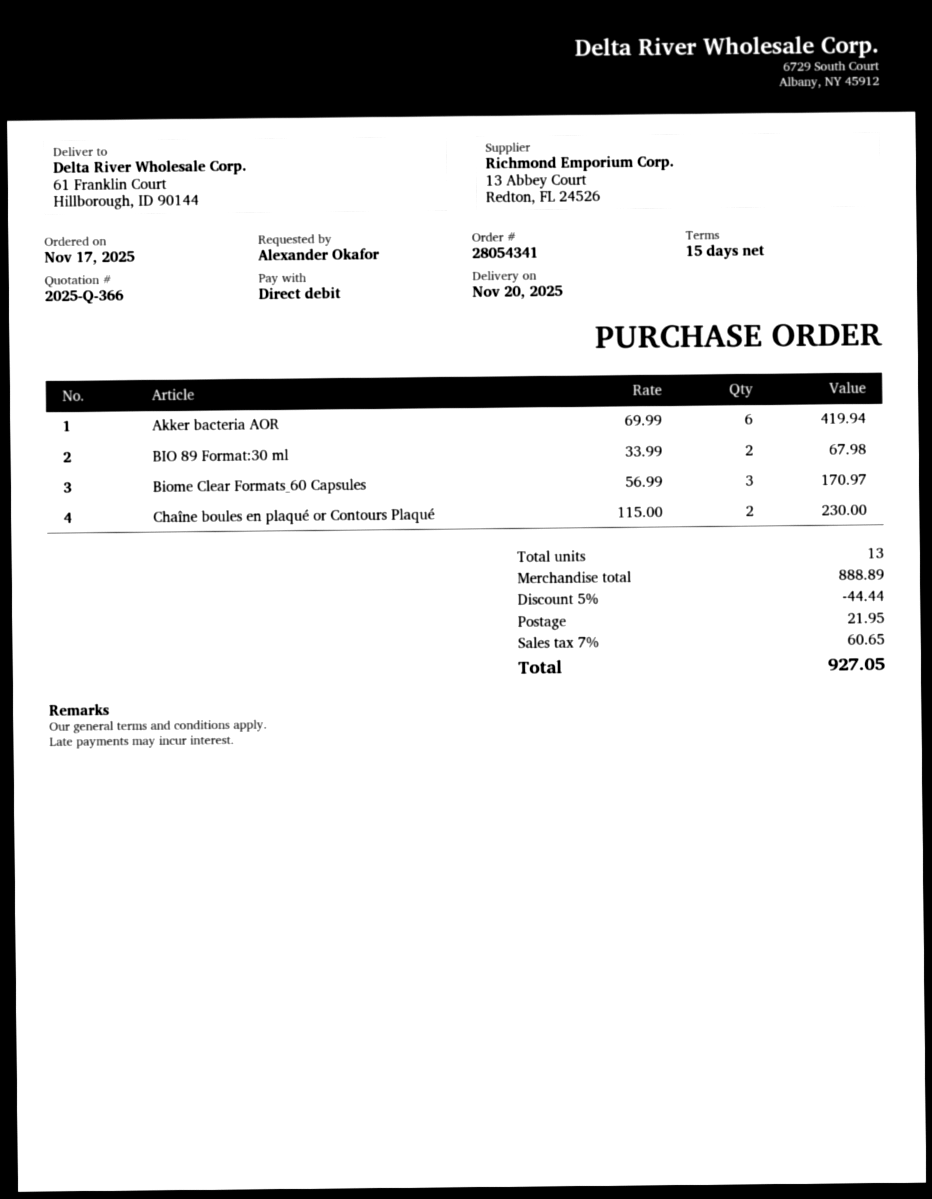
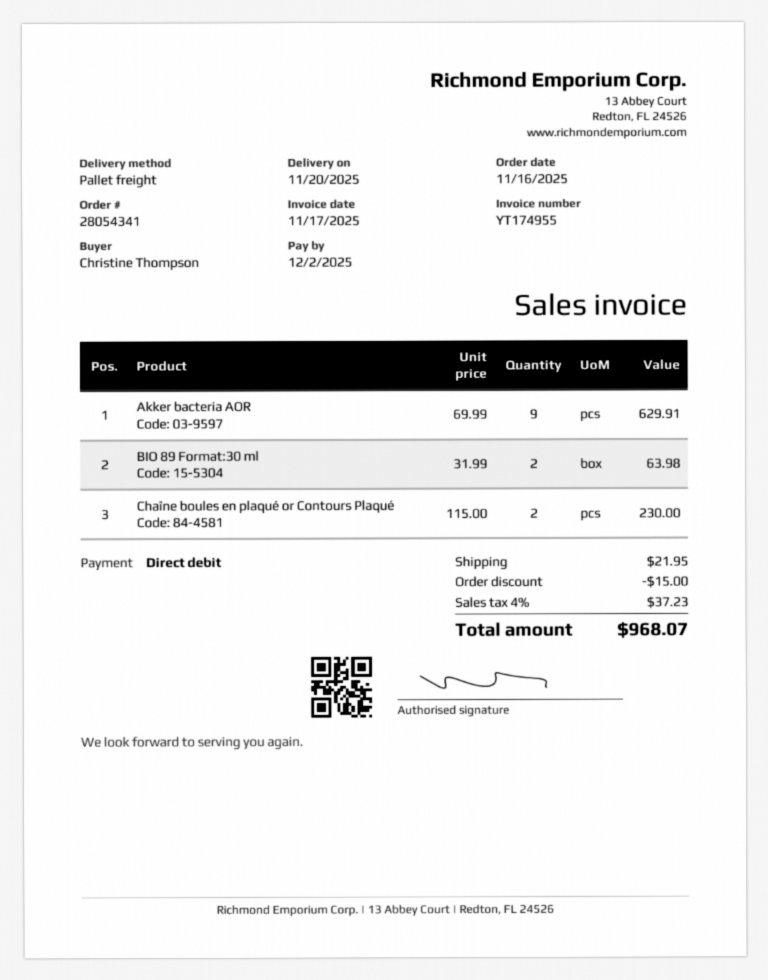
order date: 2025-11-17 -> 2025-11-16
ordered by: Alexander Okafor -> Christine Thompson
Akker bacteria AOR: 6 x 69.99 = 419.94 -> 9 x 69.99 = 629.91
BIO 89 Format:30 ml: 2 x 33.99 = 67.98 -> 2 x 31.99 = 63.98
Biome Clear Formats_60 Capsules: 3 x 56.99 = 170.97 -> none
discount: 44.44 -> 15.00
tax: 7% = 60.65 -> 4% = 37.23
total: 927.05 -> 968.07

